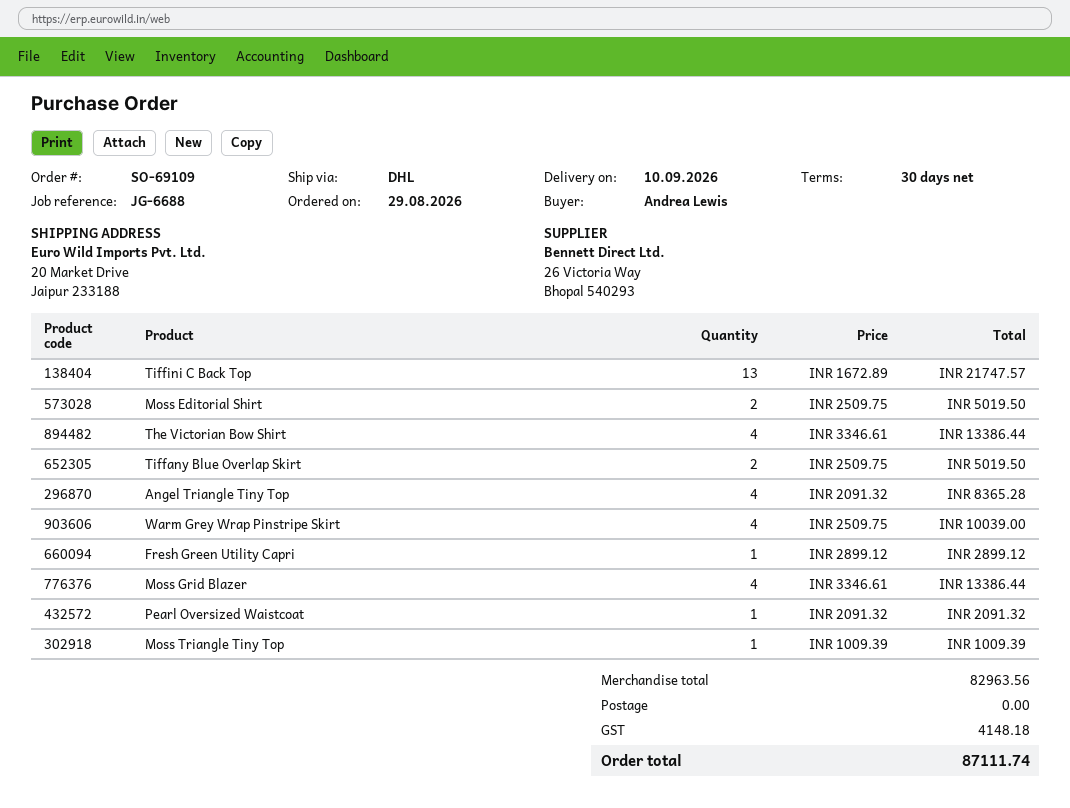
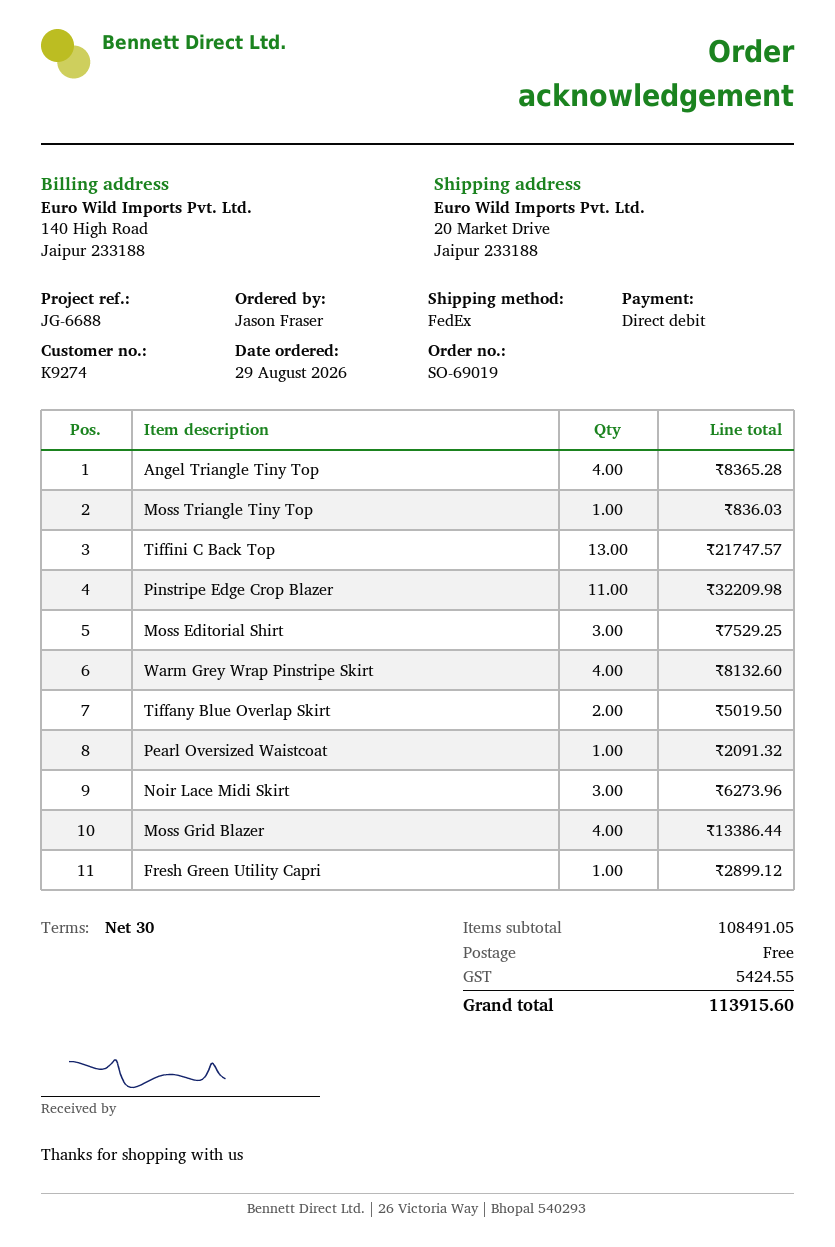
order number: SO-69109 -> SO-69019
ordered by: Andrea Lewis -> Jason Fraser
shipping method: DHL -> FedEx
Moss Editorial Shirt: 2 for 5019.50 -> 3 for 7529.25
The Victorian Bow Shirt: 4 for 13386.44 -> none
Warm Grey Wrap Pinstripe Skirt: 4 for 10039.00 -> 4 for 8132.60
Moss Triangle Tiny Top: 1 for 1009.39 -> 1 for 836.03
Pinstripe Edge Crop Blazer: none -> 11 for 32209.98
Noir Lace Midi Skirt: none -> 3 for 6273.96
subtotal: 82963.56 -> 108491.05
tax: 4148.18 -> 5424.55
total: 87111.74 -> 113915.60

